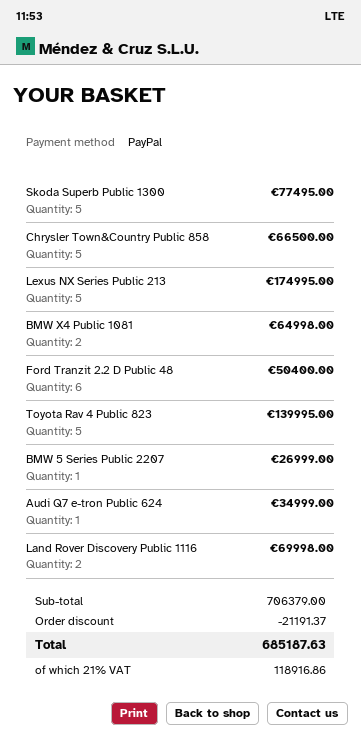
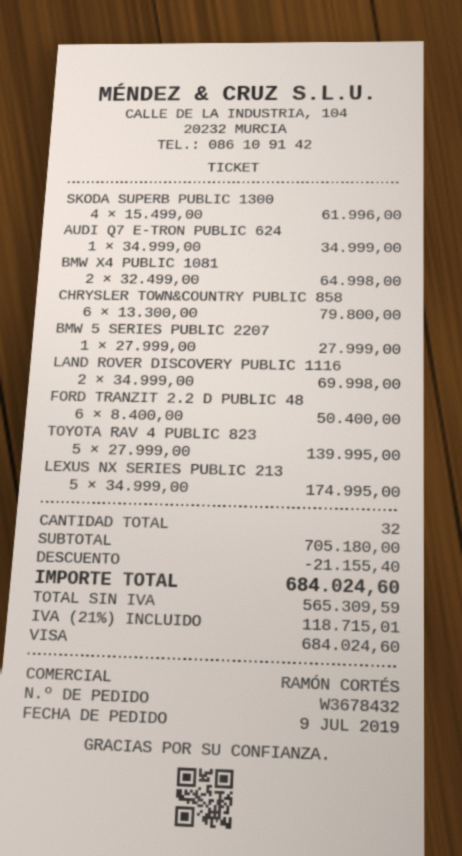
payment method: PayPal -> Visa
Skoda Superb Public 1300: 5 for 77495.00 -> 4 for 61996.00
Chrysler Town&Country Public 858: 5 for 66500.00 -> 6 for 79800.00
BMW 5 Series Public 2207: 1 for 26999.00 -> 1 for 27999.00
subtotal: 706379.00 -> 705180.00
discount: 21191.37 -> 21155.40
tax: 21% = 118916.86 -> 21% = 118715.01
total: 685187.63 -> 684024.60

